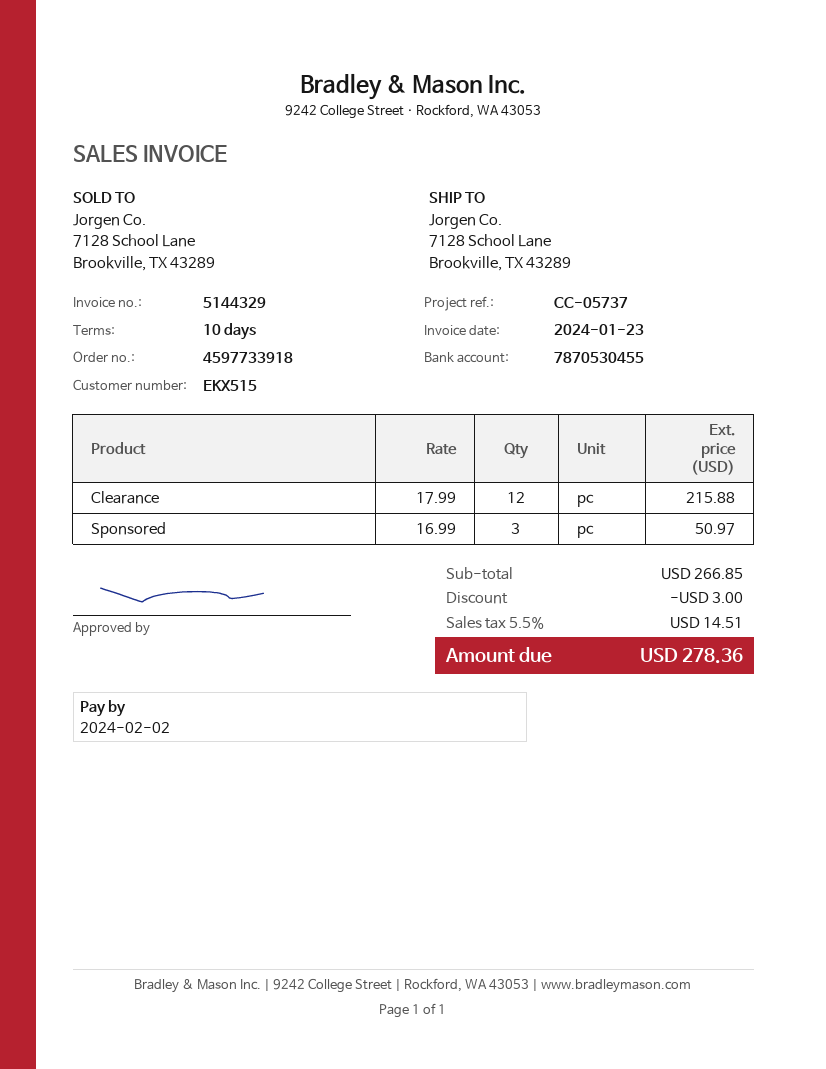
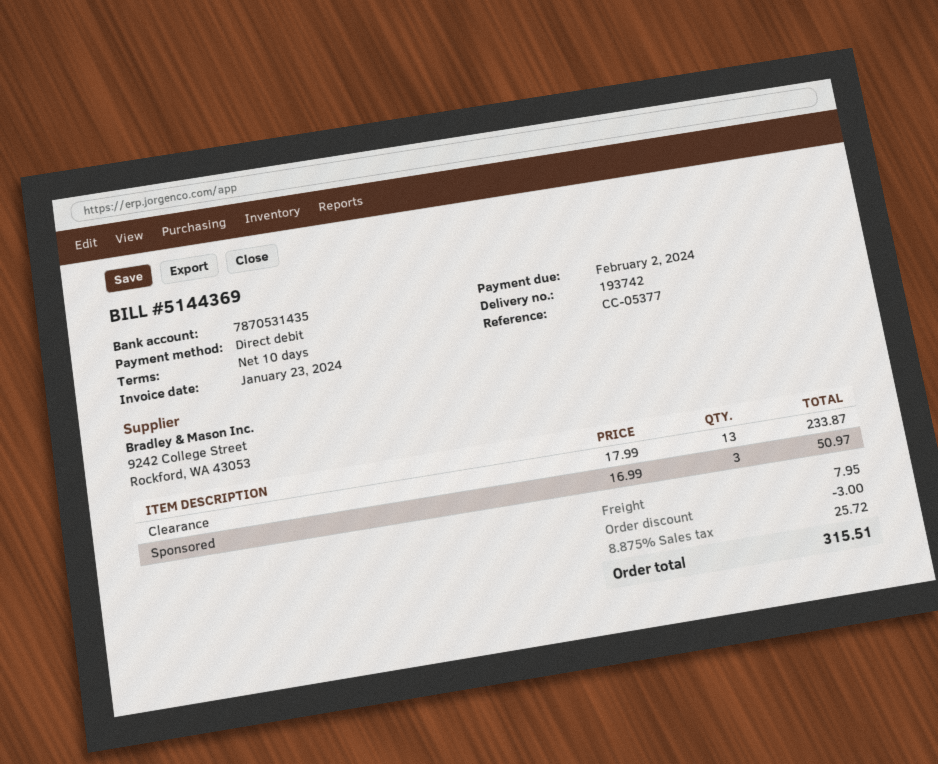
invoice number: 5144329 -> 5144369
reference: CC-05737 -> CC-05377
bank account: 7870530455 -> 7870531435
Clearance: 12 x 17.99 = 215.88 -> 13 x 17.99 = 233.87
shipping: none -> 7.95
tax: 5.5% = 14.51 -> 8.875% = 25.72
total: 278.36 -> 315.51

